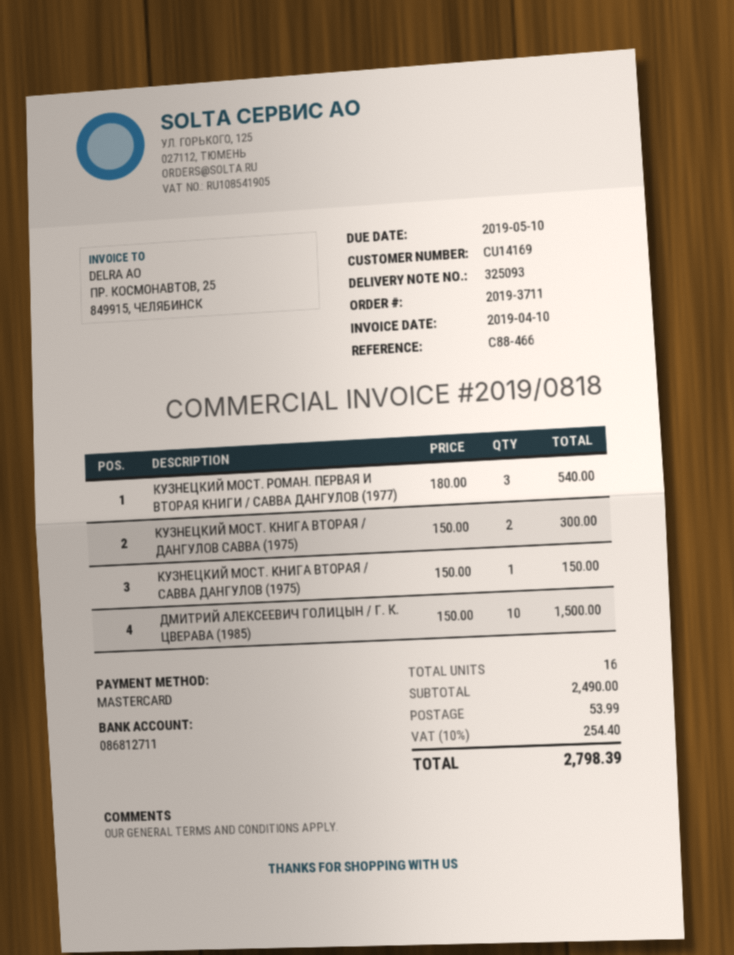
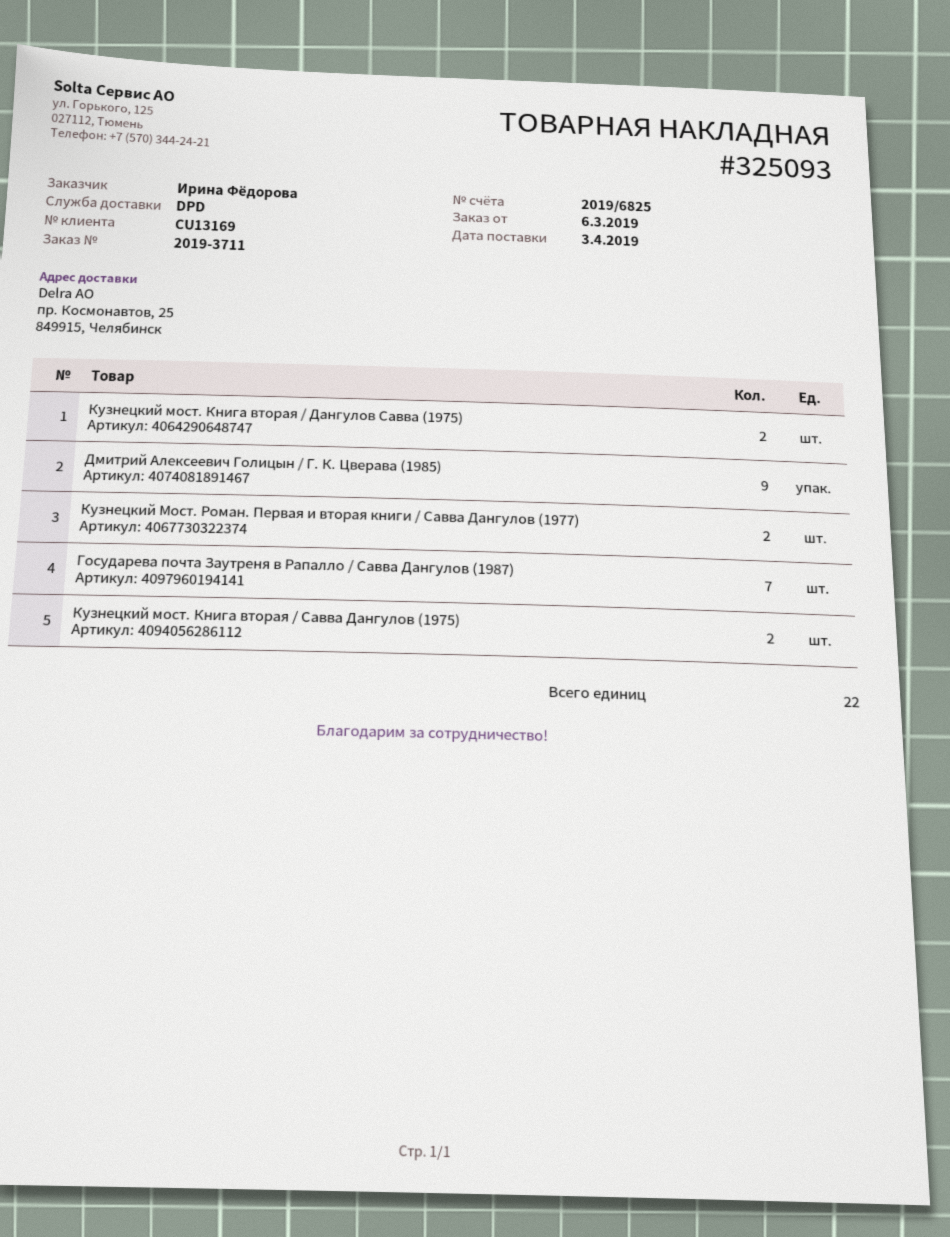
invoice number: 2019/0818 -> 2019/6825
customer number: CU14169 -> CU13169
КУЗНЕЦКИЙ МОСТ. РОМАН. ПЕРВАЯ И ВТОРАЯ КНИГИ / САВВА ДАНГУЛОВ (1977): 3 -> 2
КУЗНЕЦКИЙ МОСТ. КНИГА ВТОРАЯ / САВВА ДАНГУЛОВ (1975): 1 -> 2
ДМИТРИЙ АЛЕКСЕЕВИЧ ГОЛИЦЫН / Г. К. ЦВЕРАВА (1985): 10 -> 9
Государева почта Заутреня в Рапалло / Савва Дангулов (1987): none -> 7
total quantity: 16 -> 22

